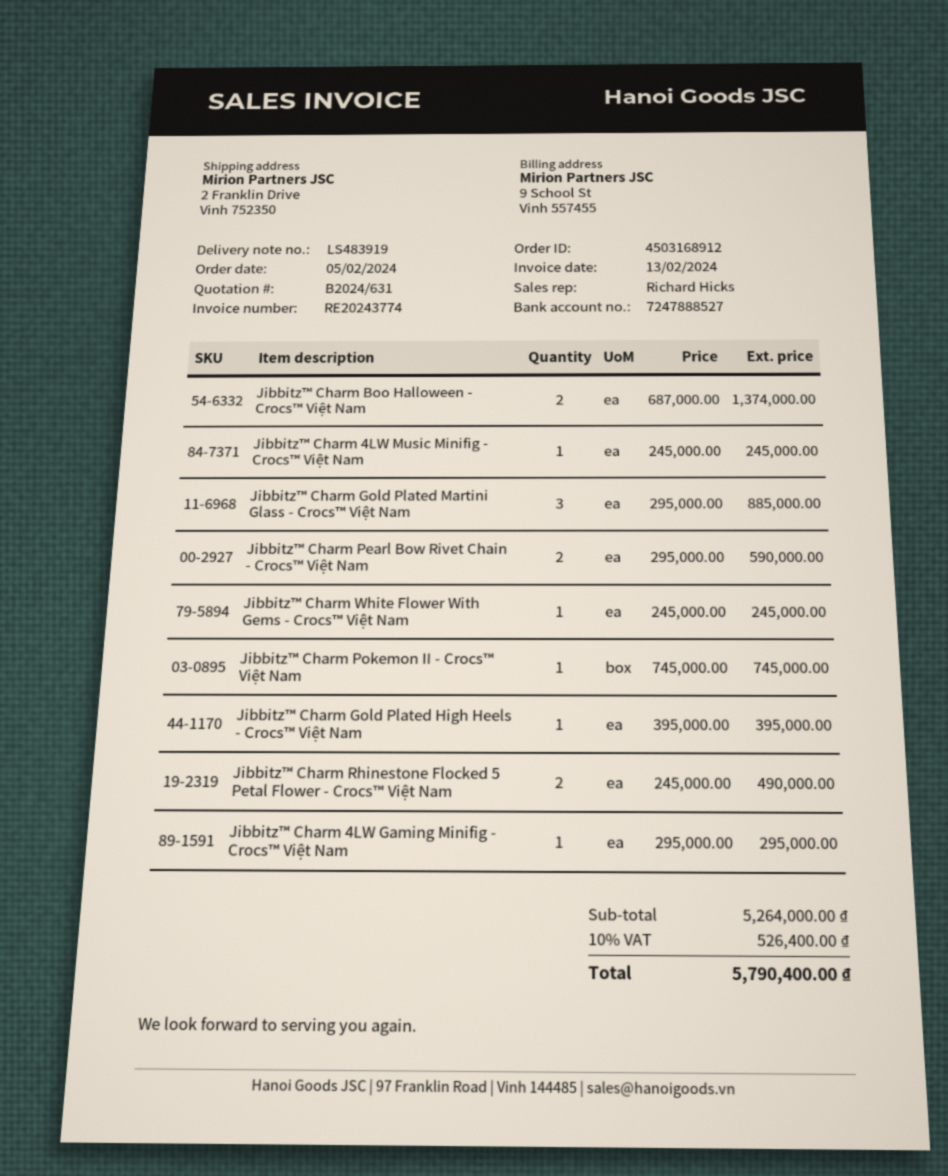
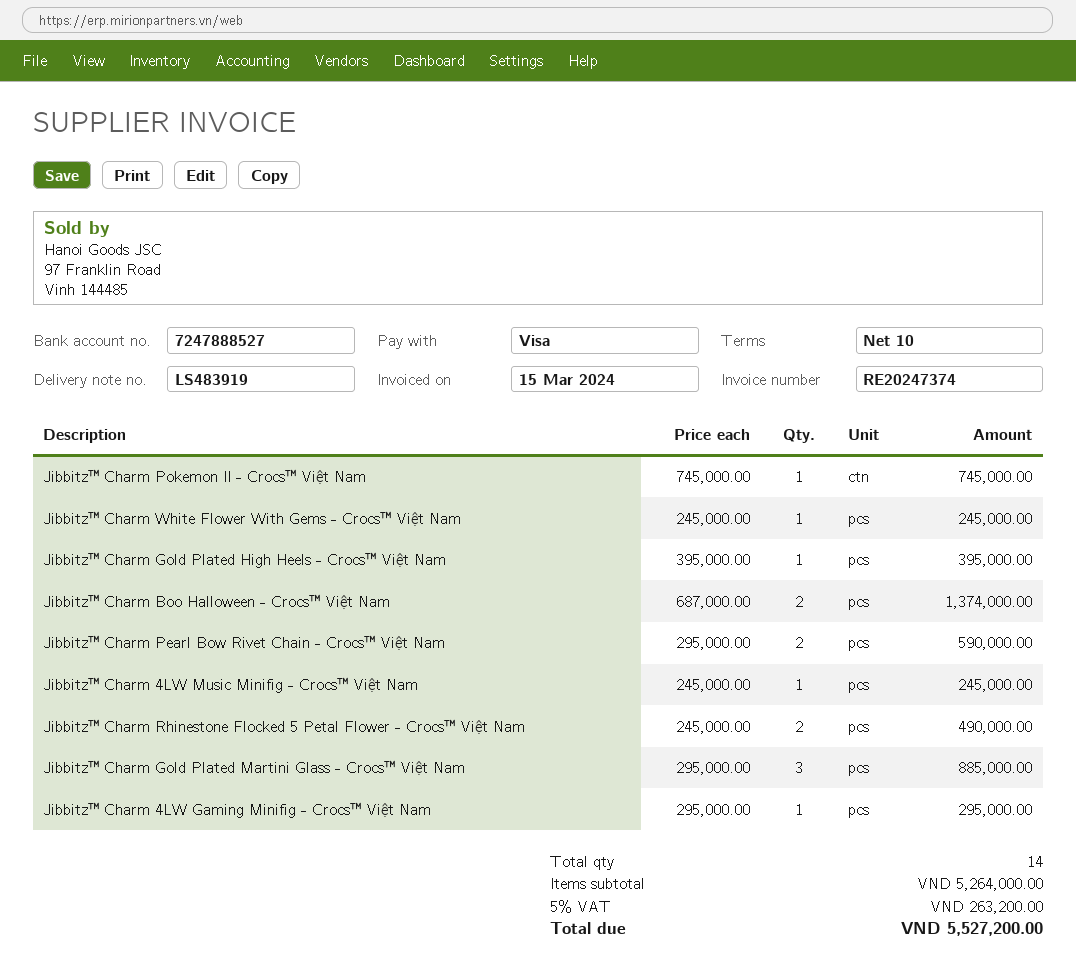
invoice number: RE20243774 -> RE20247374
invoice date: 2024-02-13 -> 2024-03-15
tax: 10% = 526400.00 -> 5% = 263200.00
total: 5790400.00 -> 5527200.00

